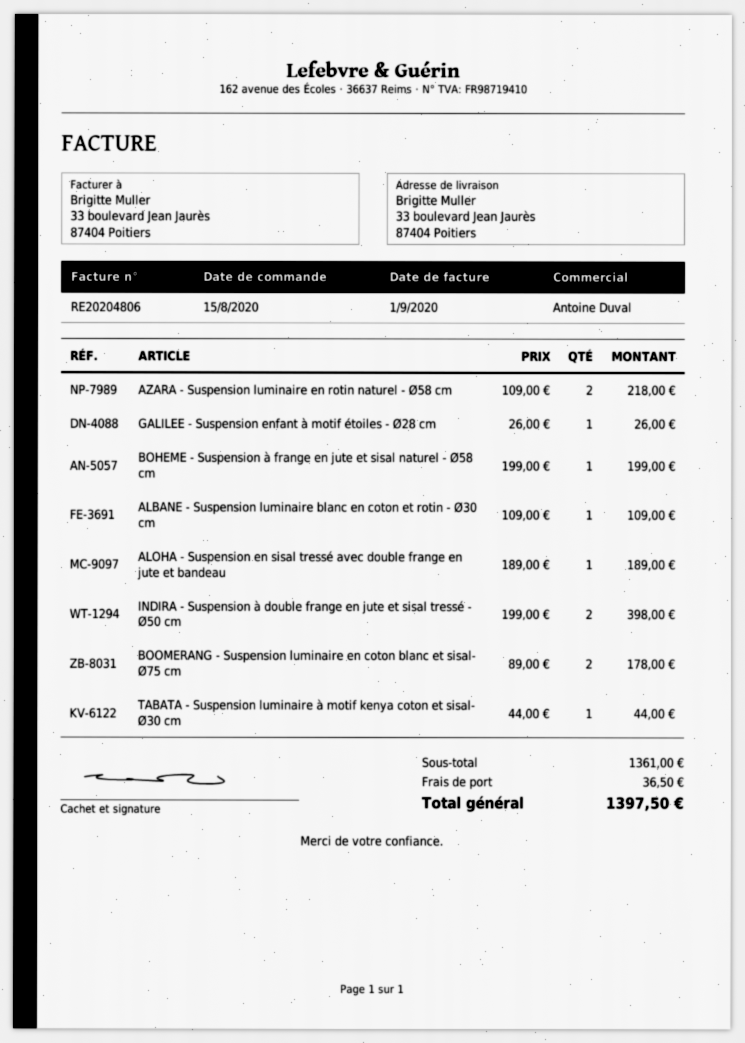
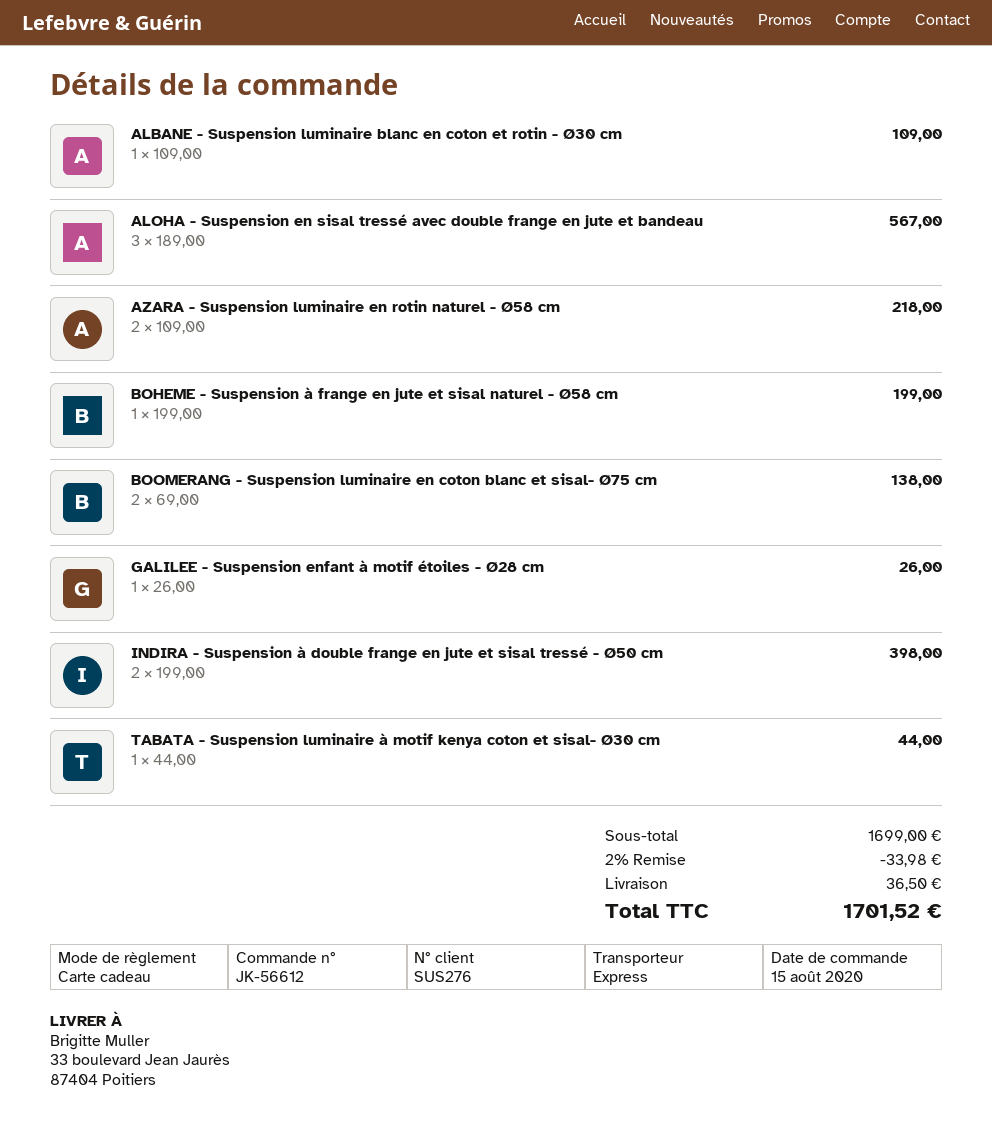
ALOHA - Suspension en sisal tressé avec double frange en jute et bandeau: 1 x 189.00 = 189.00 -> 3 x 189.00 = 567.00
BOOMERANG - Suspension luminaire en coton blanc et sisal- Ø75 cm: 2 x 89.00 = 178.00 -> 2 x 69.00 = 138.00
subtotal: 1361.00 -> 1699.00
discount: none -> 2% = 33.98
total: 1397.50 -> 1701.52

